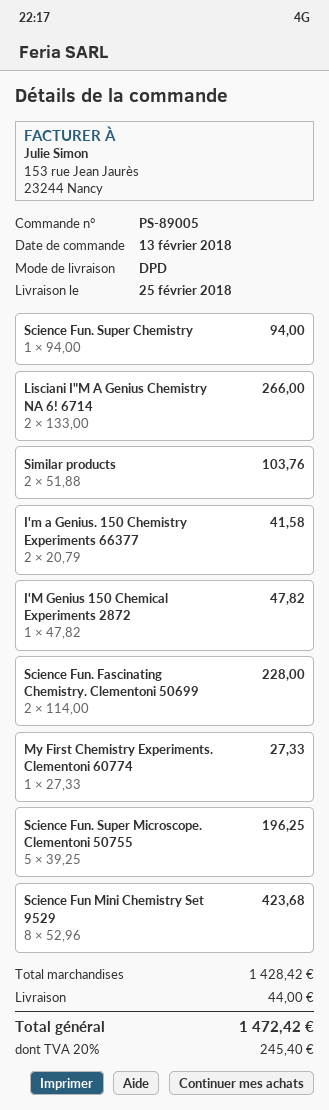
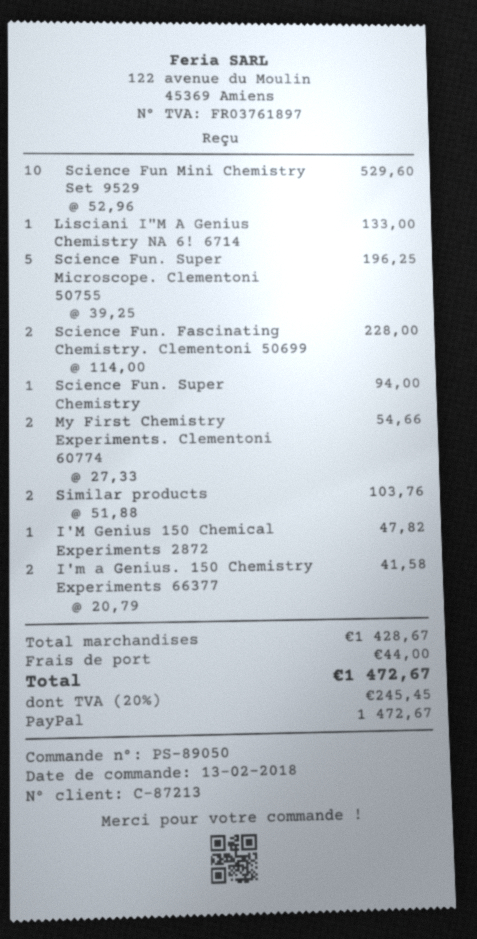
order number: PS-89005 -> PS-89050
Lisciani I"M A Genius Chemistry NA 6! 6714: 2 x 133.00 = 266.00 -> 1 x 133.00 = 133.00
My First Chemistry Experiments. Clementoni 60774: 1 x 27.33 = 27.33 -> 2 x 27.33 = 54.66
Science Fun Mini Chemistry Set 9529: 8 x 52.96 = 423.68 -> 10 x 52.96 = 529.60
subtotal: 1428.42 -> 1428.67
tax: 20% = 245.40 -> 20% = 245.45
total: 1472.42 -> 1472.67

